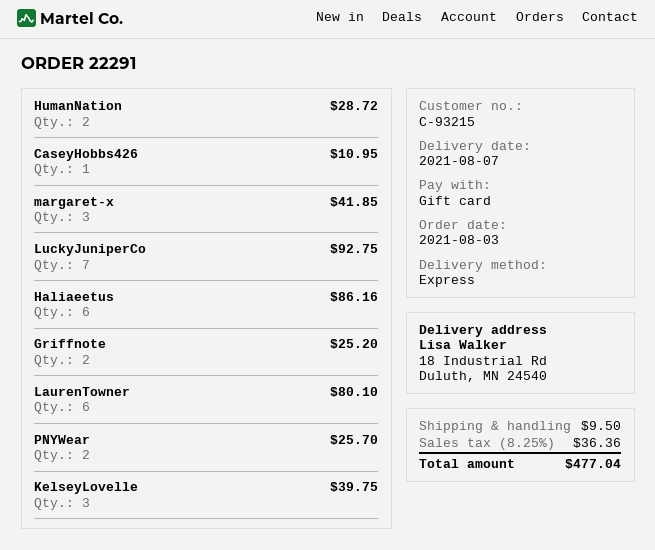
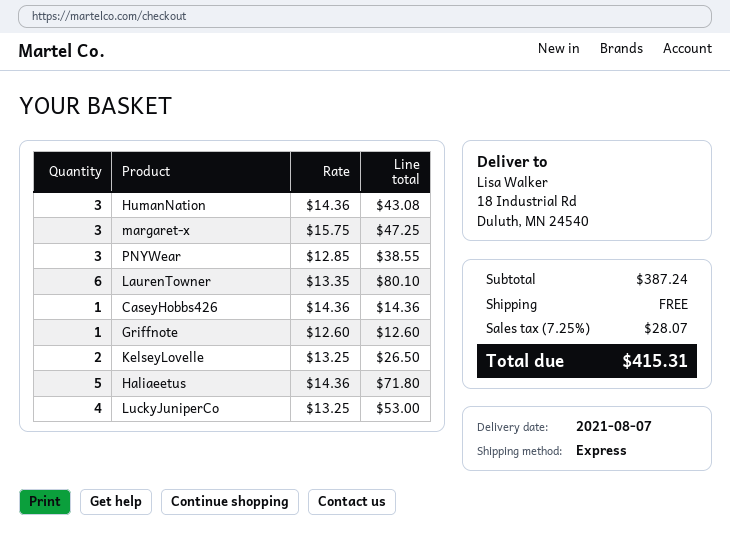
HumanNation: 2 for 28.72 -> 3 for 43.08
CaseyHobbs426: 1 for 10.95 -> 1 for 14.36
margaret-x: 3 for 41.85 -> 3 for 47.25
LuckyJuniperCo: 7 for 92.75 -> 4 for 53.00
Haliaeetus: 6 for 86.16 -> 5 for 71.80
Griffnote: 2 for 25.20 -> 1 for 12.60
PNYWear: 2 for 25.70 -> 3 for 38.55
KelseyLovelle: 3 for 39.75 -> 2 for 26.50
shipping: 9.50 -> 0.00
tax: 8.25% = 36.36 -> 7.25% = 28.07
total: 477.04 -> 415.31

